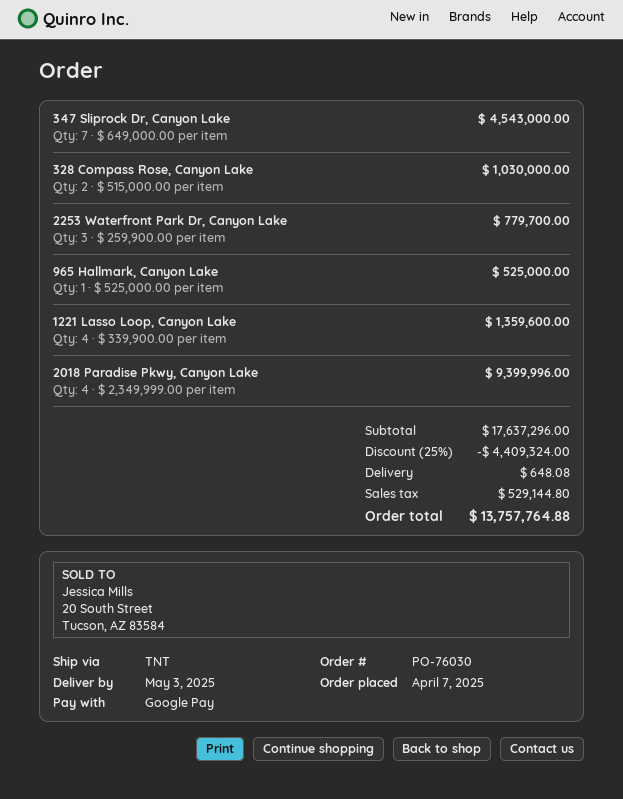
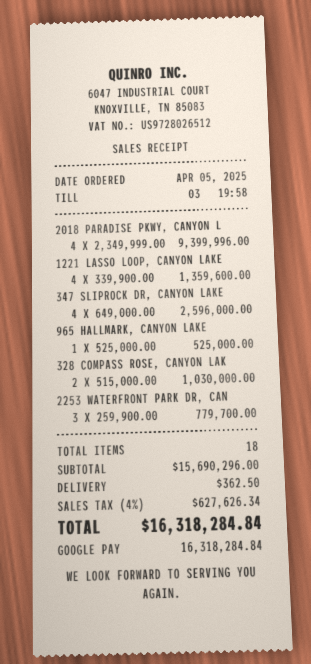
order date: 2025-04-07 -> 2025-04-05
347 Sliprock Dr, Canyon Lake: 7 x 649000.00 = 4543000.00 -> 4 x 649000.00 = 2596000.00
subtotal: 17637296.00 -> 15690296.00
discount: 25% = 4409324.00 -> none
shipping: 648.08 -> 362.50
tax: 529144.80 -> 627626.34
total: 13757764.88 -> 16318284.84

